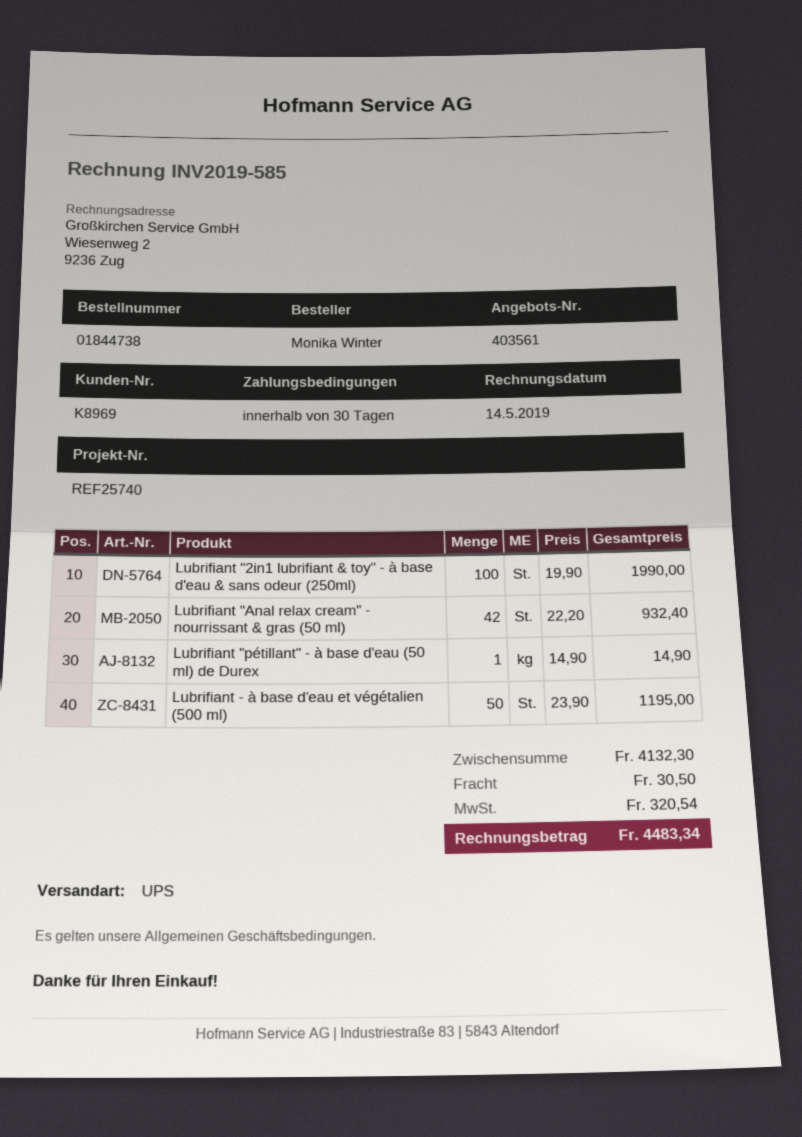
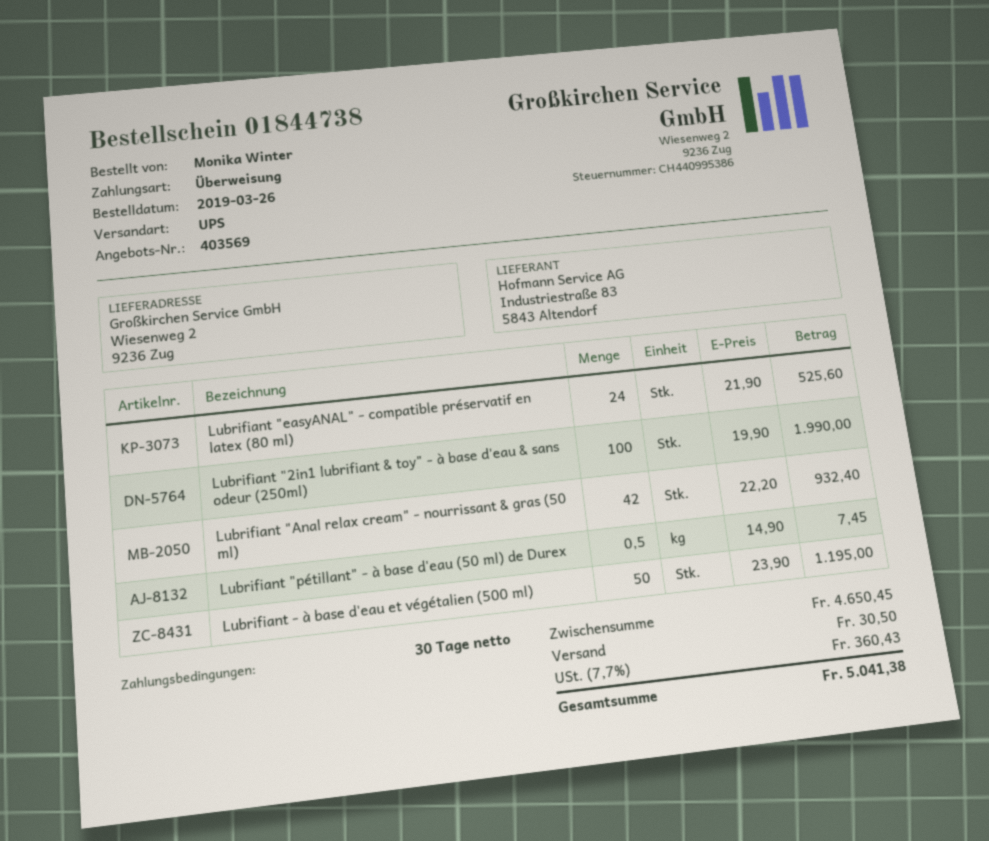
quote number: 403561 -> 403569
Lubrifiant "pétillant" - à base d'eau (50 ml) de Durex: 1 x 14.90 = 14.90 -> 0.5 x 14.90 = 7.45
Lubrifiant "easyANAL" - compatible préservatif en latex (80 ml): none -> 24 x 21.90 = 525.60
subtotal: 4132.30 -> 4650.45
tax: 320.54 -> 360.43
total: 4483.34 -> 5041.38

